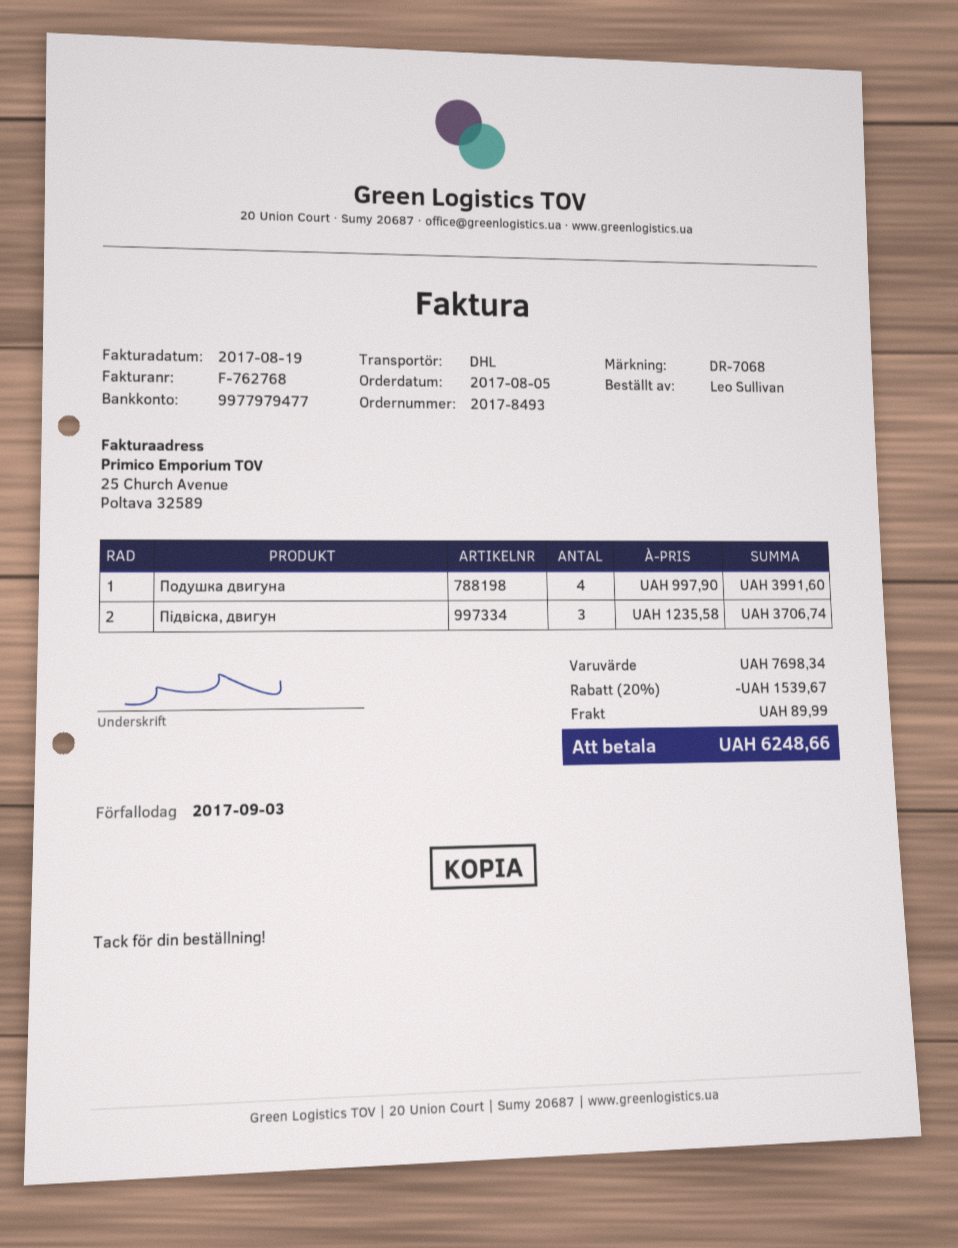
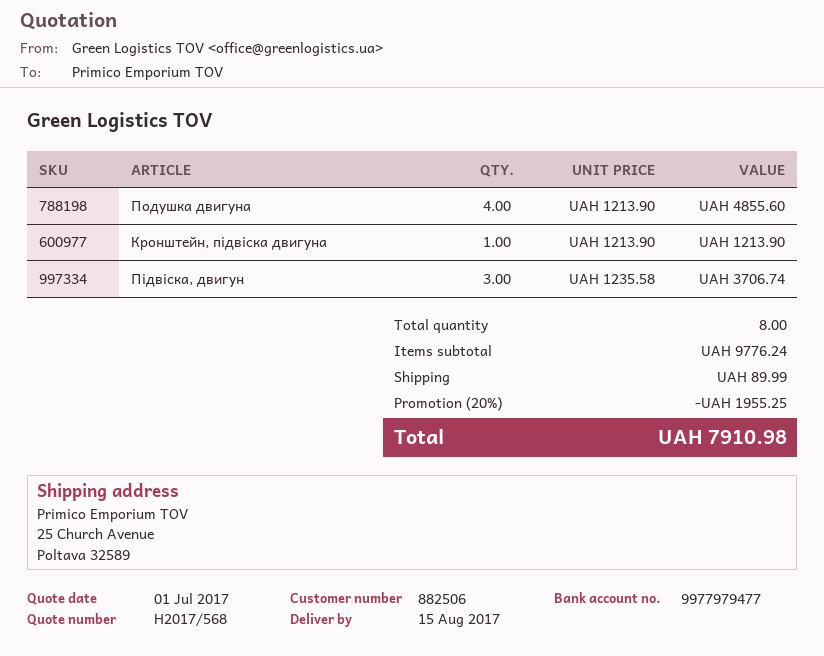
Подушка двигуна: 4 x 997.90 = 3991.60 -> 4 x 1213.90 = 4855.60
Кронштейн, підвіска двигуна: none -> 1 x 1213.90 = 1213.90
subtotal: 7698.34 -> 9776.24
discount: 20% = 1539.67 -> 20% = 1955.25
total: 6248.66 -> 7910.98

